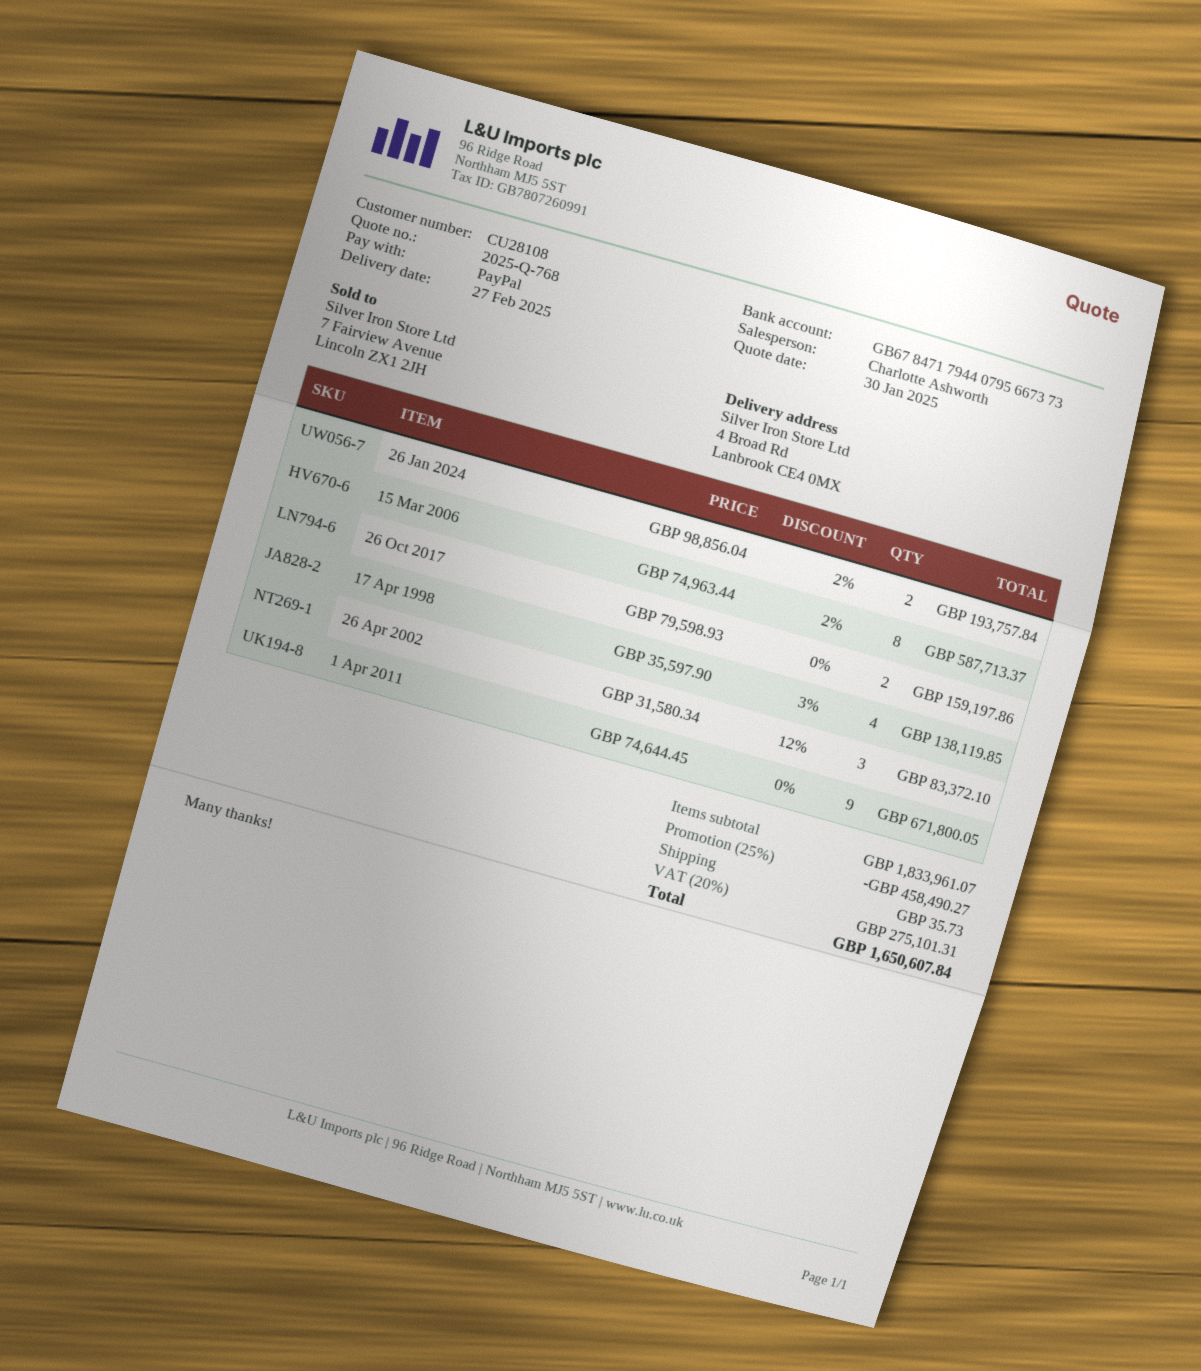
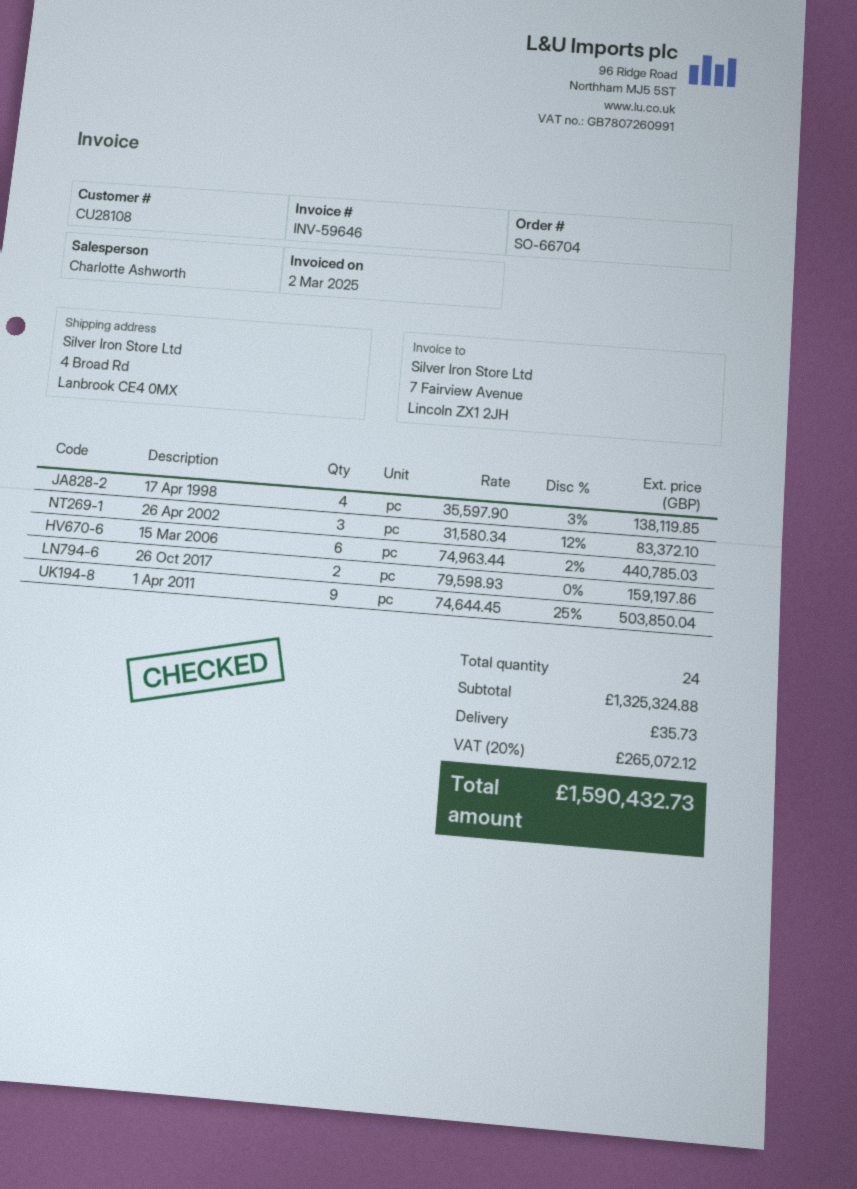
26 Jan 2024: 2 x 98856.04 - 2% = 193757.84 -> none
15 Mar 2006: 8 x 74963.44 - 2% = 587713.37 -> 6 x 74963.44 - 2% = 440785.03
1 Apr 2011: 9 x 74644.45 = 671800.05 -> 9 x 74644.45 - 25% = 503850.04
subtotal: 1833961.07 -> 1325324.88
discount: 25% = 458490.27 -> none
tax: 20% = 275101.31 -> 20% = 265072.12
total: 1650607.84 -> 1590432.73

